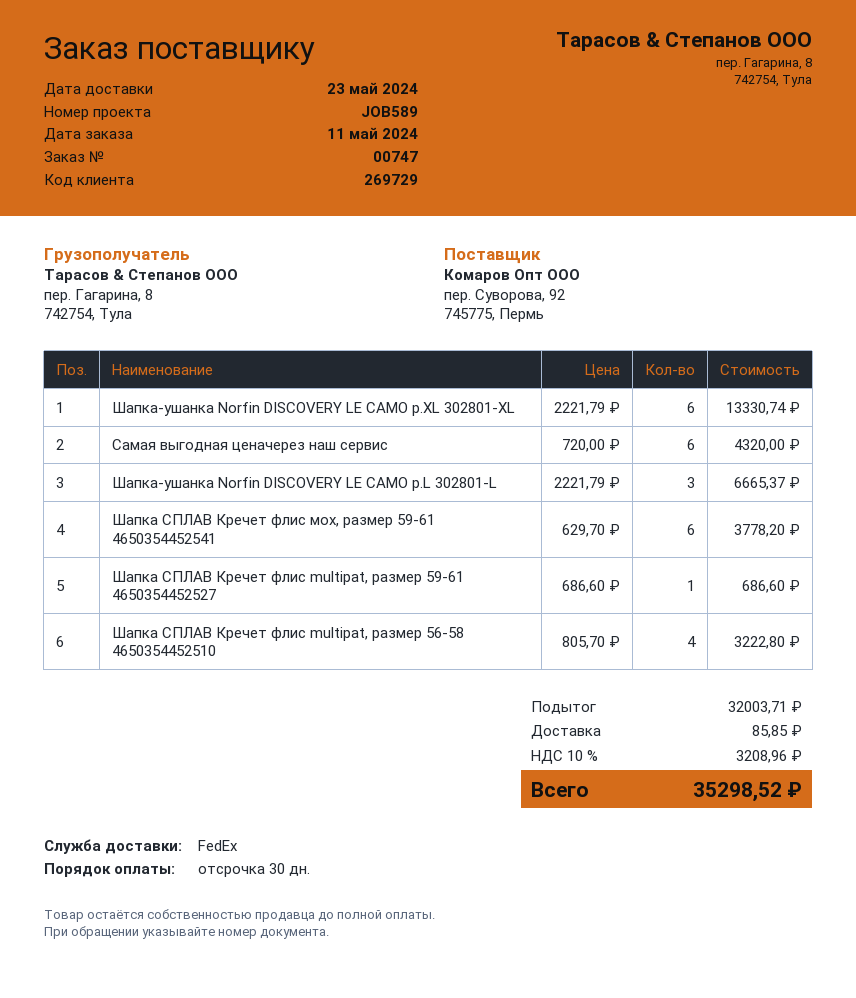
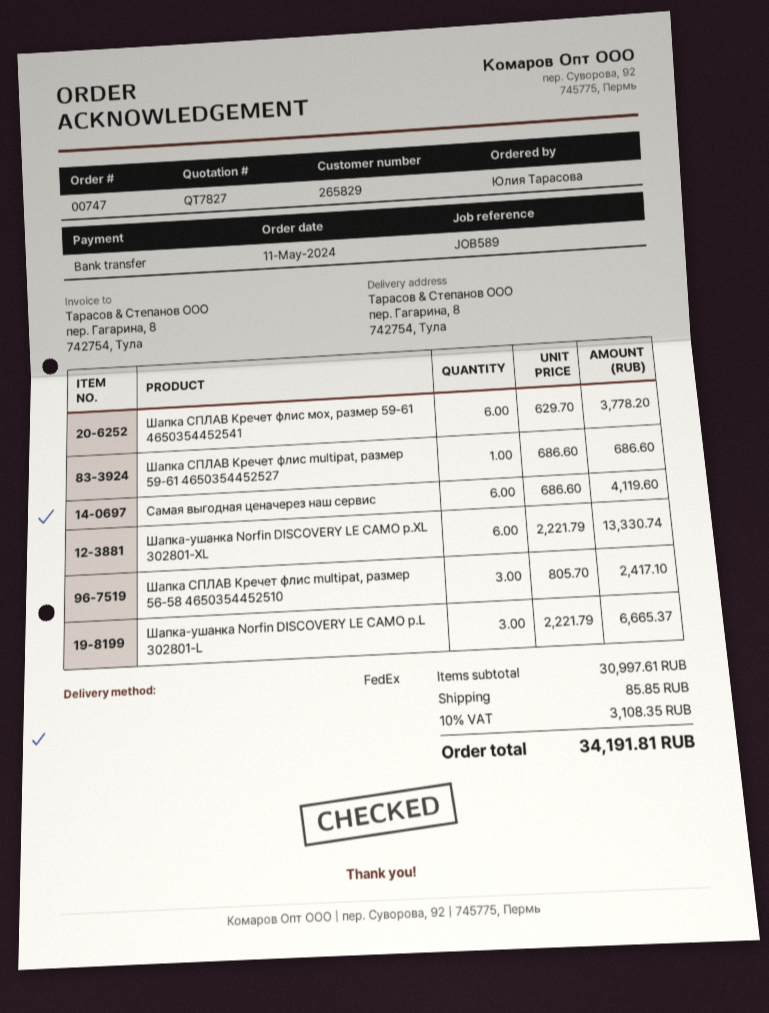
customer number: 269729 -> 265829
Самая выгодная ценачерез наш сервис: 6 x 720.00 = 4320.00 -> 6 x 686.60 = 4119.60
Шапка СПЛАВ Кречет флис multipat, размер 56-58 4650354452510: 4 x 805.70 = 3222.80 -> 3 x 805.70 = 2417.10
subtotal: 32003.71 -> 30997.61
tax: 10% = 3208.96 -> 10% = 3108.35
total: 35298.52 -> 34191.81

